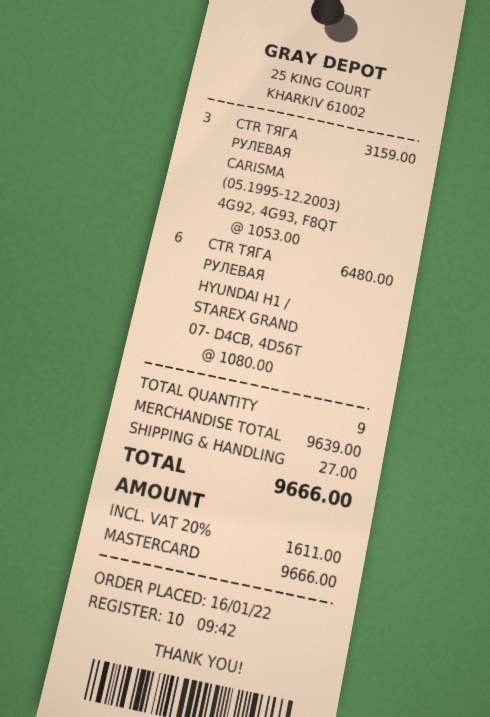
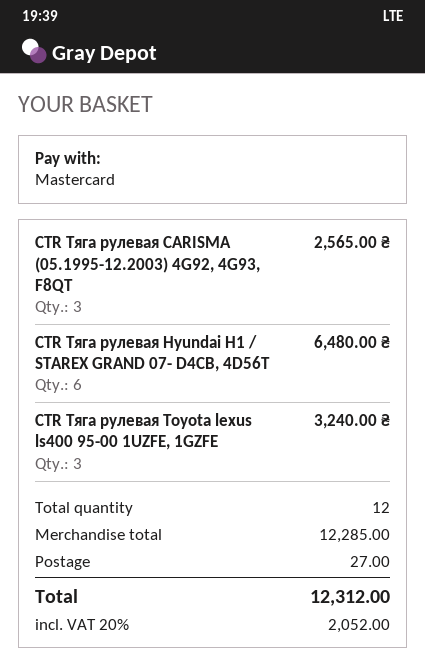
CTR ТЯГА РУЛЕВАЯ CARISMA (05.1995-12.2003) 4G92, 4G93, F8QT: 3 for 3159.00 -> 3 for 2565.00
CTR Тяга рулевая Toyota lexus ls400 95-00 1UZFE, 1GZFE: none -> 3 for 3240.00
total quantity: 9 -> 12
subtotal: 9639.00 -> 12285.00
tax: 20% = 1611.00 -> 20% = 2052.00
total: 9666.00 -> 12312.00

